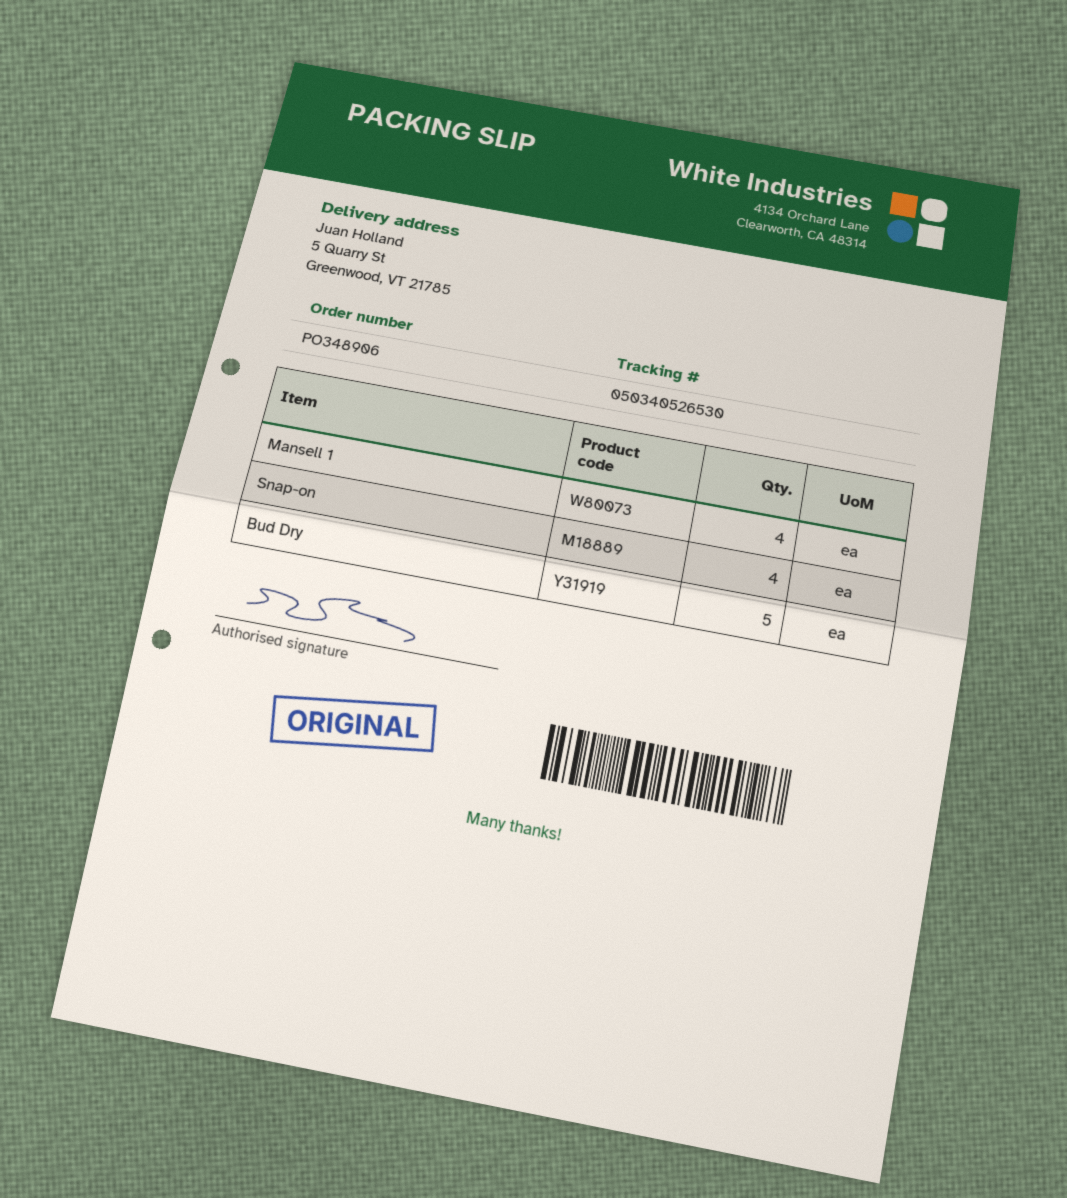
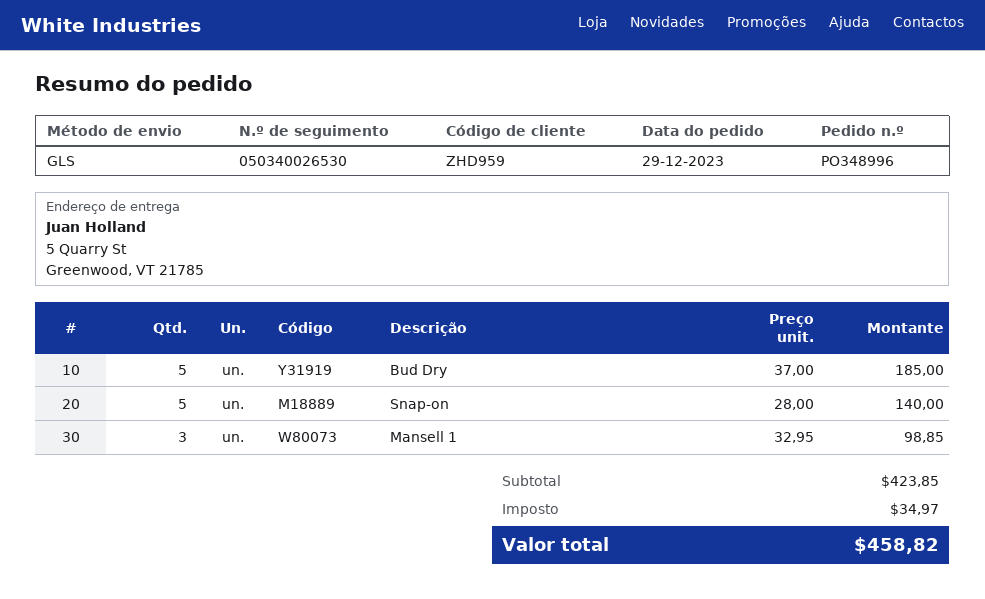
order number: PO348906 -> PO348996
tracking number: 050340526530 -> 050340026530
Mansell 1: 4 -> 3
Snap-on: 4 -> 5

